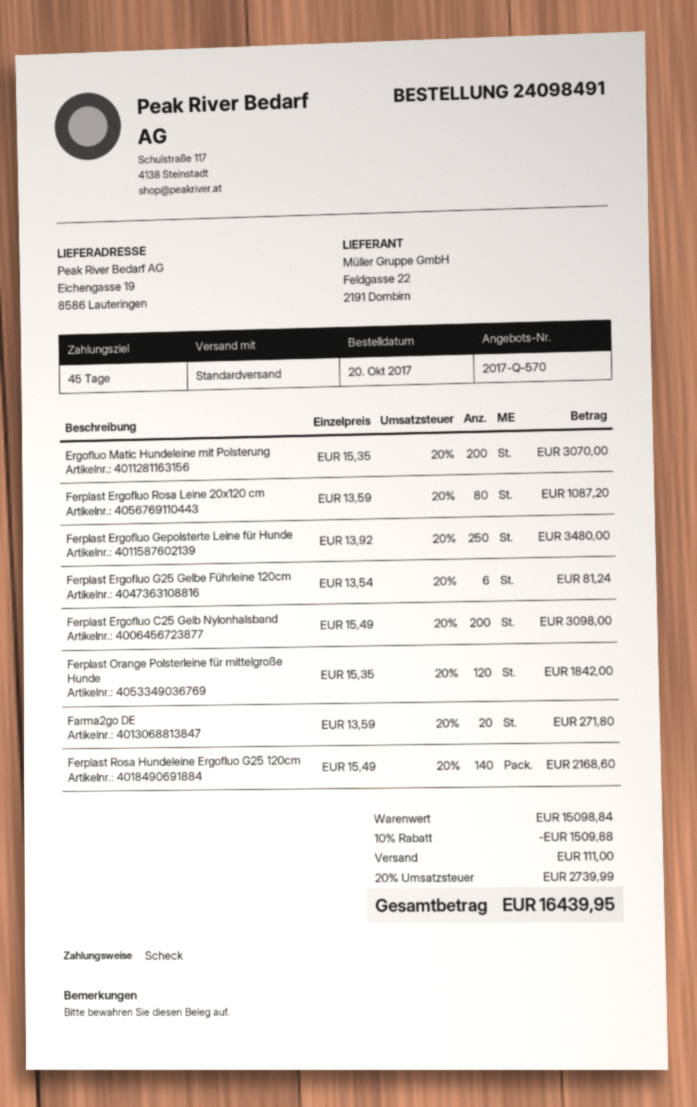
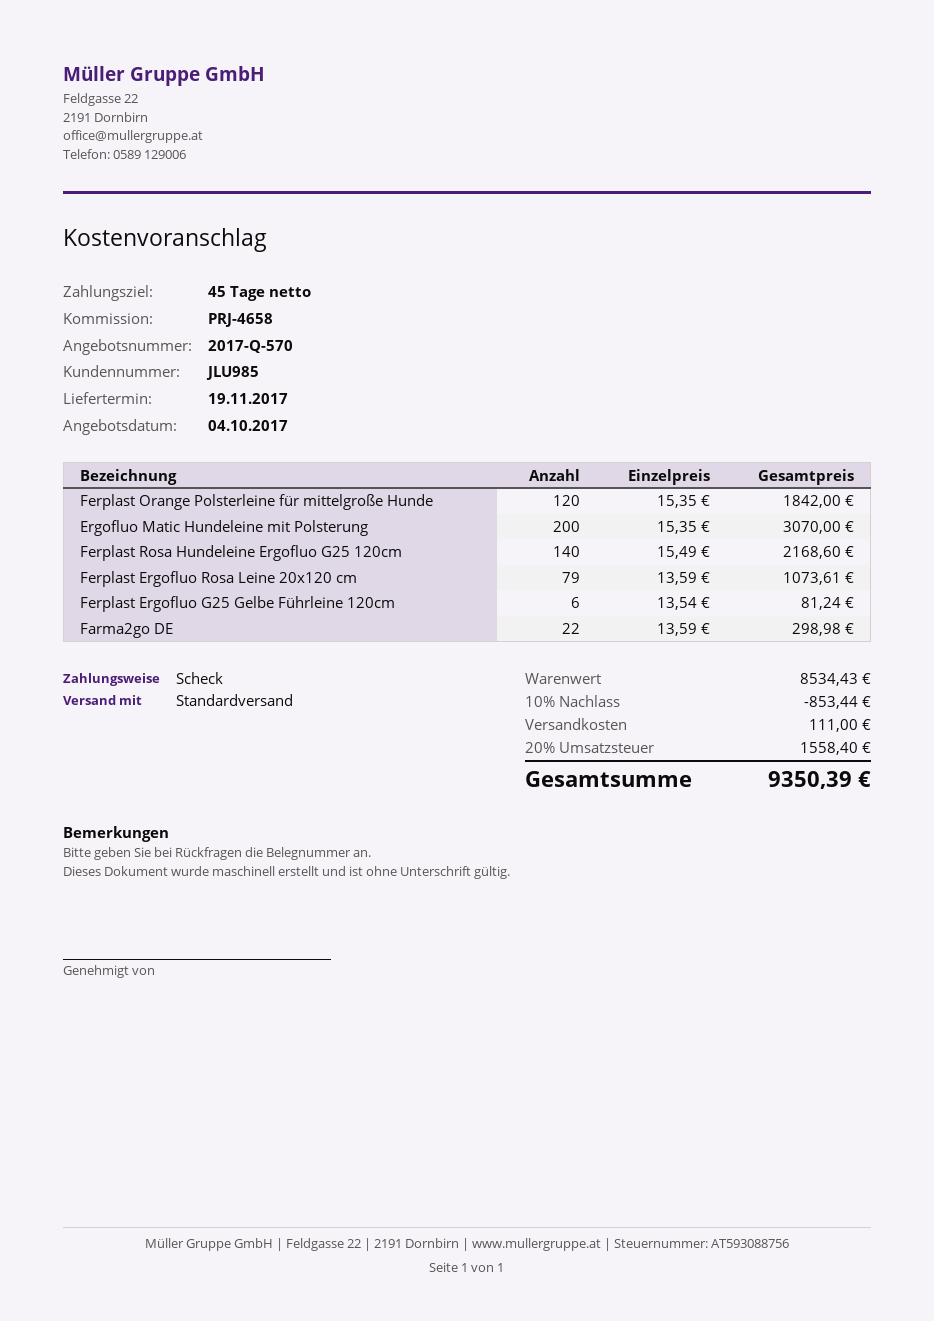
Ferplast Ergofluo Rosa Leine 20x120 cm: 80 x 13.59 = 1087.20 -> 79 x 13.59 = 1073.61
Ferplast Ergofluo Gepolsterte Leine für Hunde: 250 x 13.92 = 3480.00 -> none
Ferplast Ergofluo C25 Gelb Nylonhalsband: 200 x 15.49 = 3098.00 -> none
Farma2go DE: 20 x 13.59 = 271.80 -> 22 x 13.59 = 298.98
subtotal: 15098.84 -> 8534.43
discount: 10% = 1509.88 -> 10% = 853.44
tax: 20% = 2739.99 -> 20% = 1558.40
total: 16439.95 -> 9350.39

